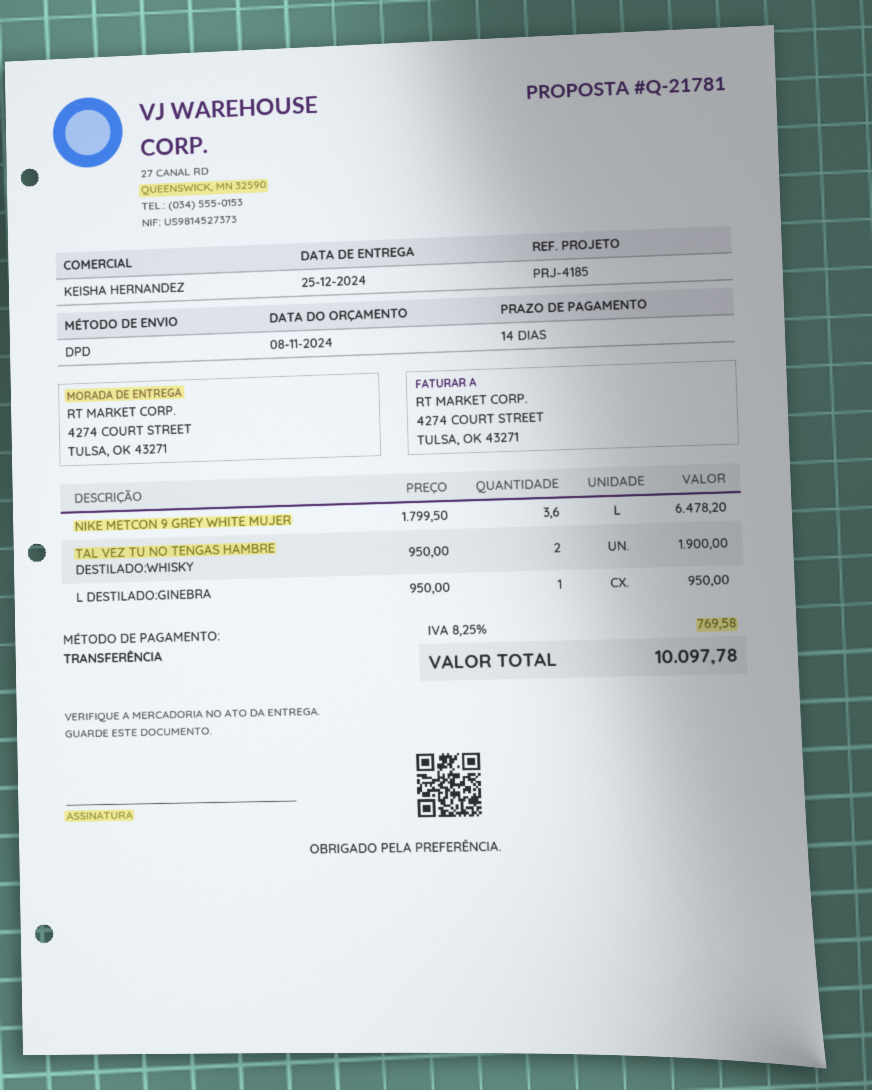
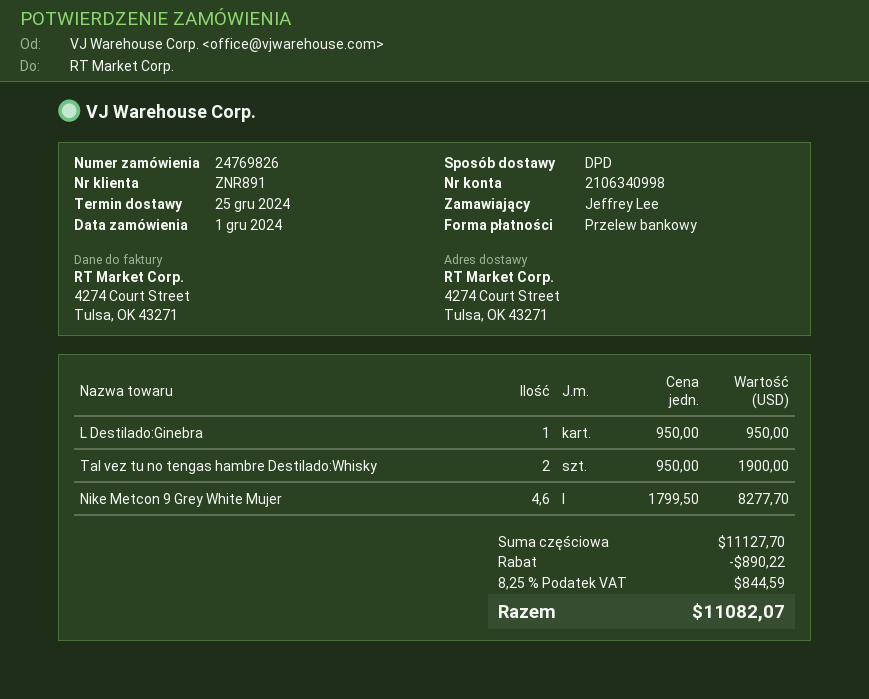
NIKE METCON 9 GREY WHITE MUJER: 3.6 x 1799.50 = 6478.20 -> 4.6 x 1799.50 = 8277.70
discount: none -> 890.22
tax: 8.25% = 769.58 -> 8.25% = 844.59
total: 10097.78 -> 11082.07

